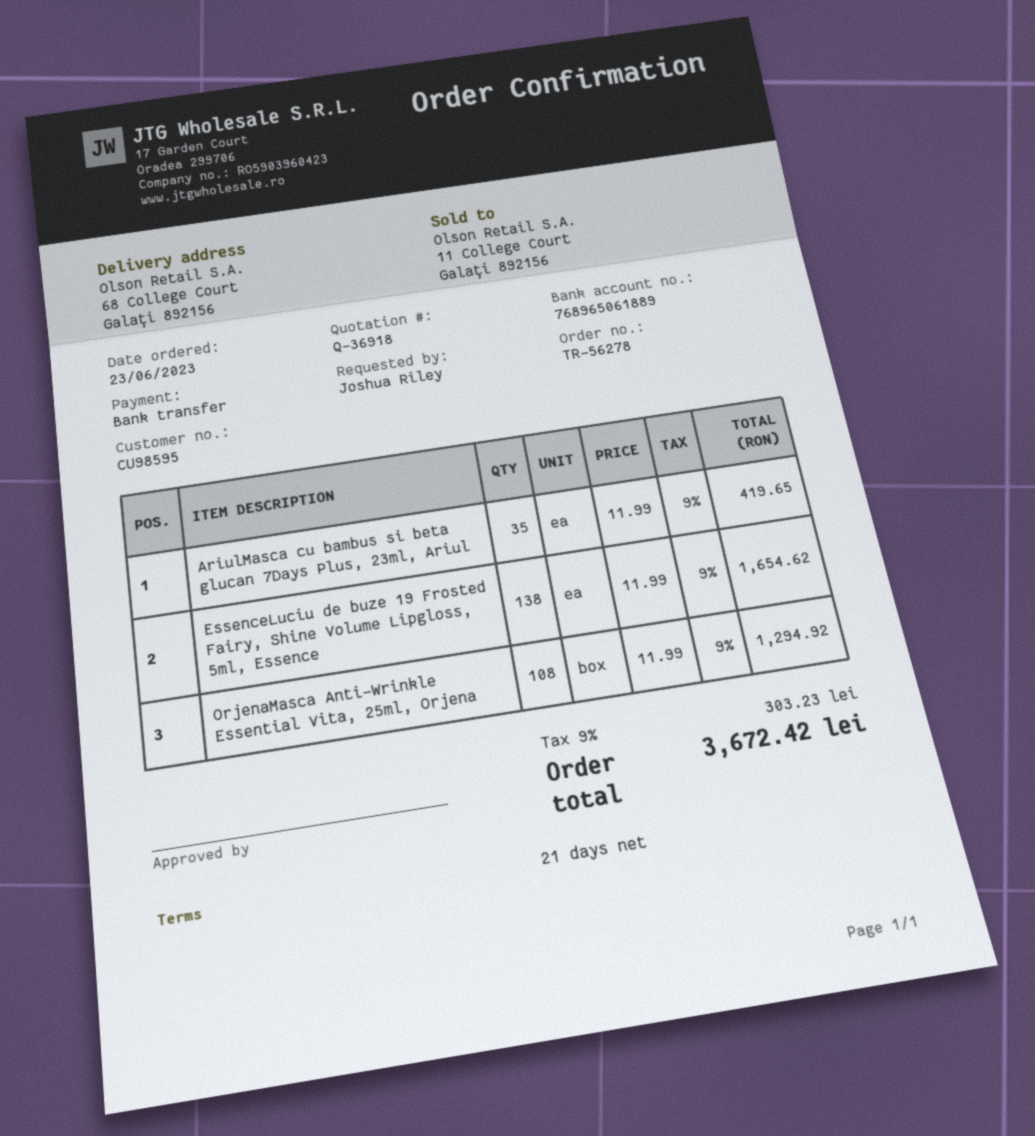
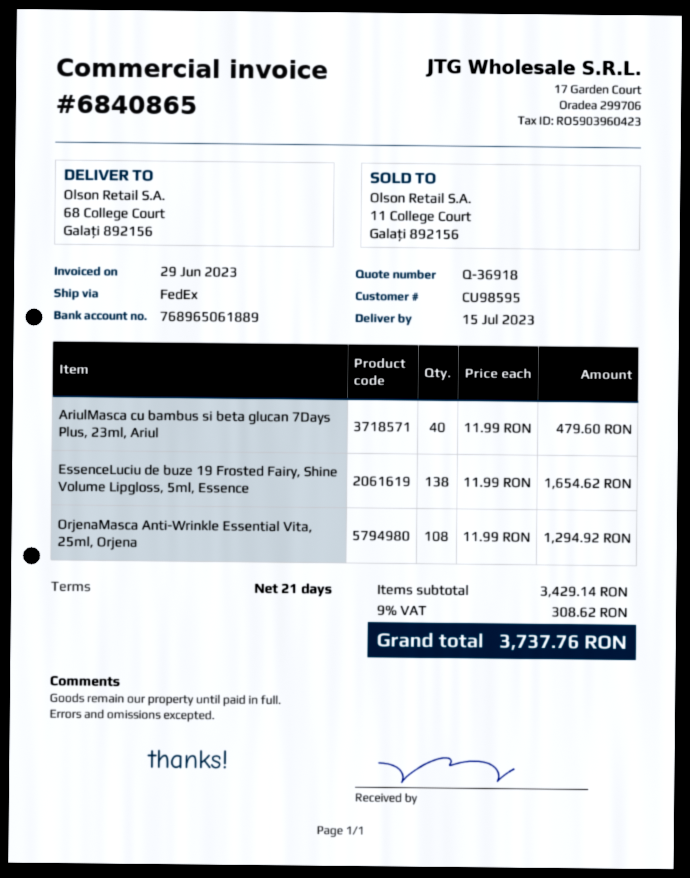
AriulMasca cu bambus si beta glucan 7Days Plus, 23ml, Ariul: 35 x 11.99 = 419.65 -> 40 x 11.99 = 479.60
tax: 9% = 303.23 -> 9% = 308.62
total: 3672.42 -> 3737.76

